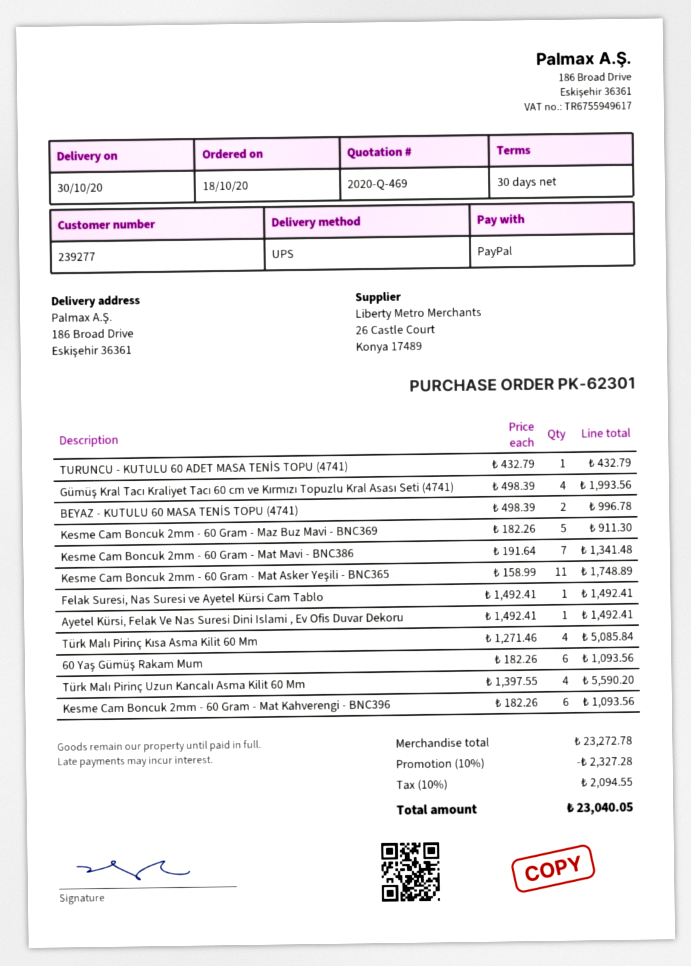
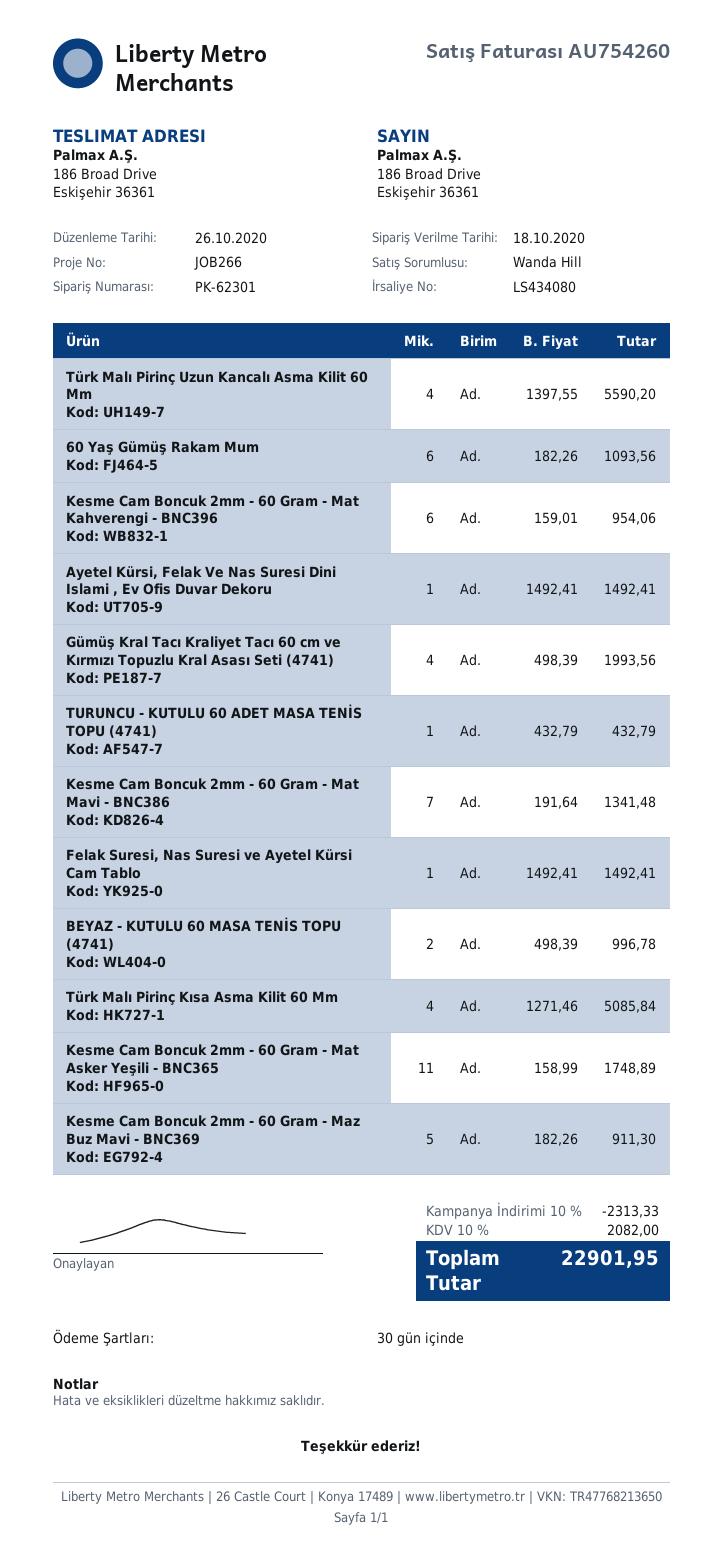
Kesme Cam Boncuk 2mm - 60 Gram - Mat Kahverengi - BNC396: 6 x 182.26 = 1093.56 -> 6 x 159.01 = 954.06
discount: 10% = 2327.28 -> 10% = 2313.33
tax: 10% = 2094.55 -> 10% = 2082.00
total: 23040.05 -> 22901.95

